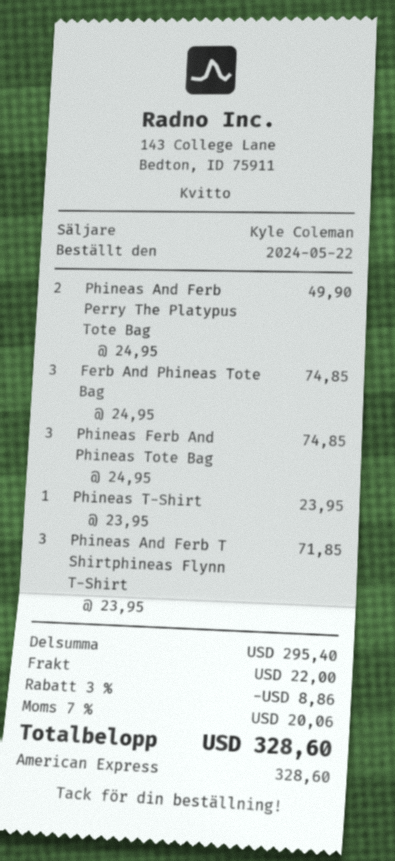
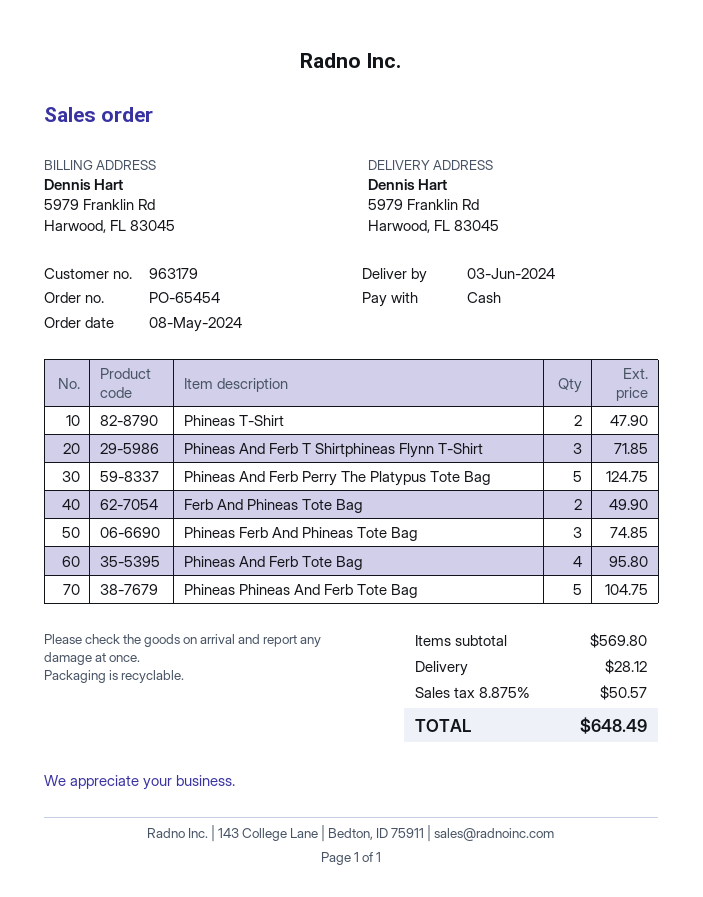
order date: 2024-05-22 -> 2024-05-08
payment method: American Express -> cash
Phineas And Ferb Perry The Platypus Tote Bag: 2 for 49.90 -> 5 for 124.75
Ferb And Phineas Tote Bag: 3 for 74.85 -> 2 for 49.90
Phineas T-Shirt: 1 for 23.95 -> 2 for 47.90
Phineas And Ferb Tote Bag: none -> 4 for 95.80
Phineas Phineas And Ferb Tote Bag: none -> 5 for 104.75
subtotal: 295.40 -> 569.80
discount: 3% = 8.86 -> none
shipping: 22.00 -> 28.12
tax: 7% = 20.06 -> 8.875% = 50.57
total: 328.60 -> 648.49

